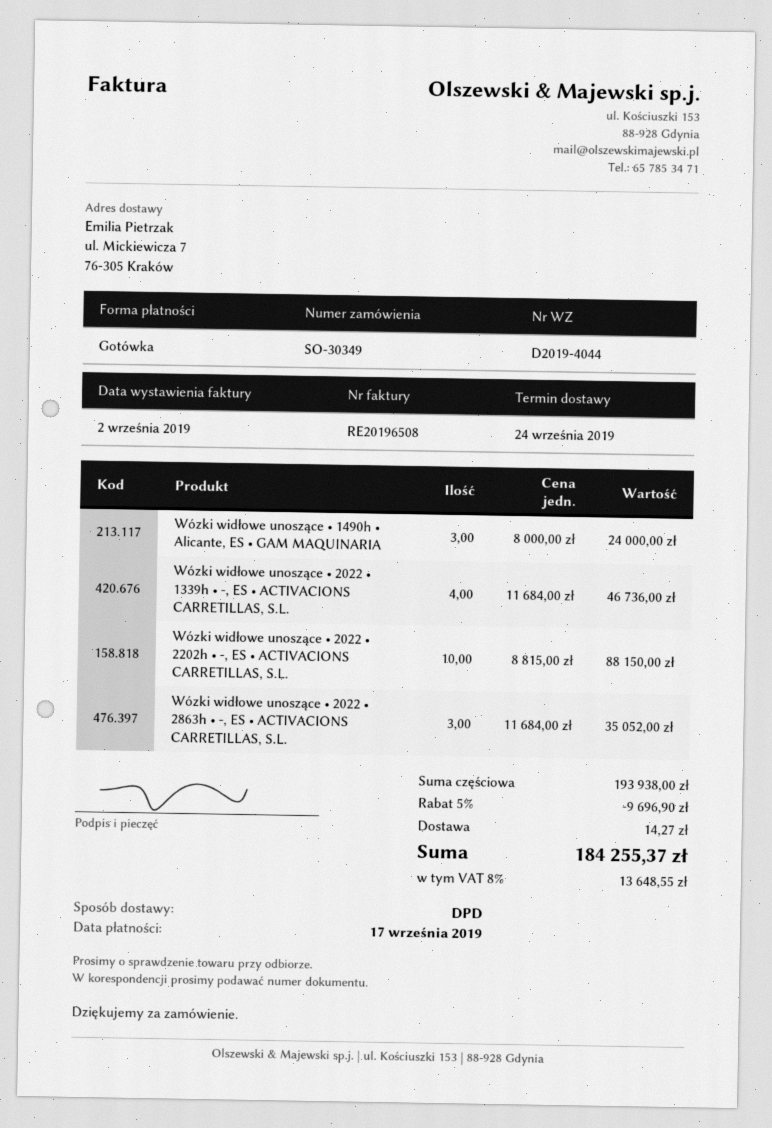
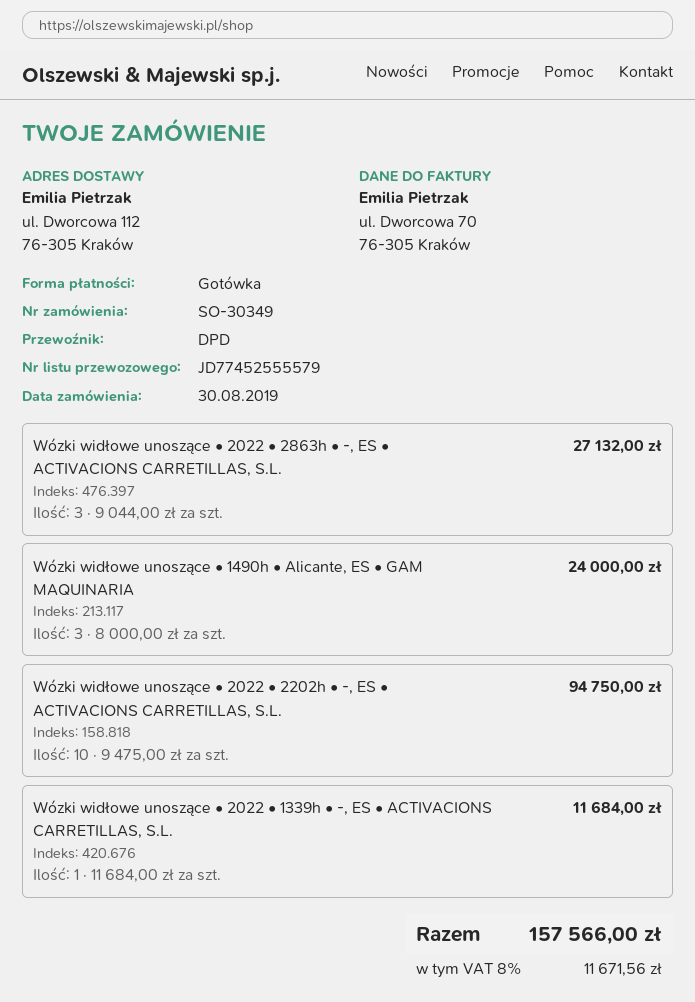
ship to: ul. Mickiewicza 7, 76-305 Kraków -> ul. Dworcowa 112, 76-305 Kraków
Wózki widłowe unoszące • 2022 • 1339h • -, ES • ACTIVACIONS CARRETILLAS, S.L.: 4 x 11684.00 = 46736.00 -> 1 x 11684.00 = 11684.00
Wózki widłowe unoszące • 2022 • 2202h • -, ES • ACTIVACIONS CARRETILLAS, S.L.: 10 x 8815.00 = 88150.00 -> 10 x 9475.00 = 94750.00
Wózki widłowe unoszące • 2022 • 2863h • -, ES • ACTIVACIONS CARRETILLAS, S.L.: 3 x 11684.00 = 35052.00 -> 3 x 9044.00 = 27132.00
discount: 5% = 9696.90 -> none
shipping: 14.27 -> none
tax: 8% = 13648.55 -> 8% = 11671.56
total: 184255.37 -> 157566.00

